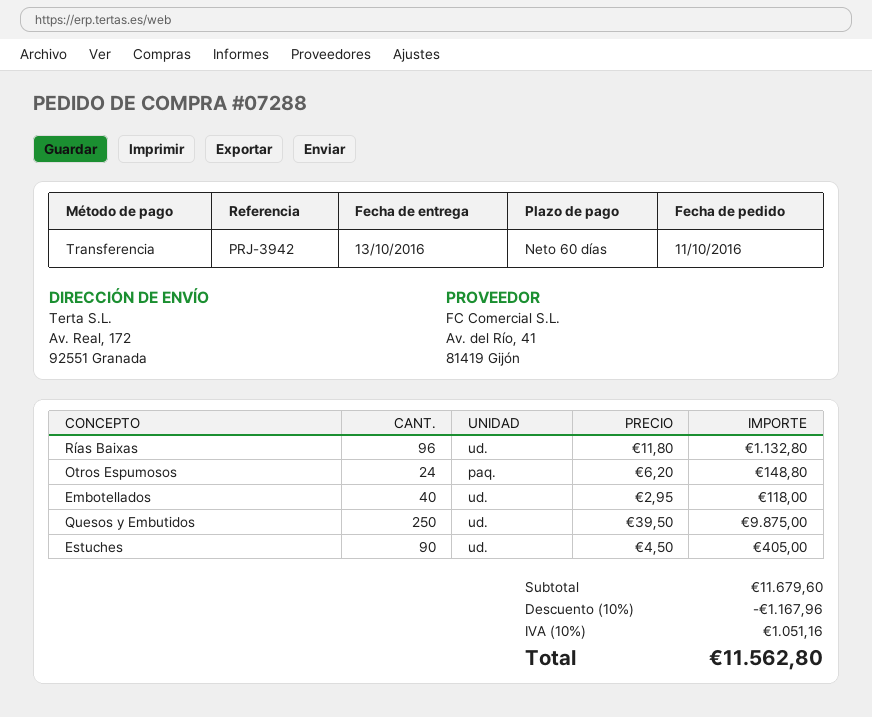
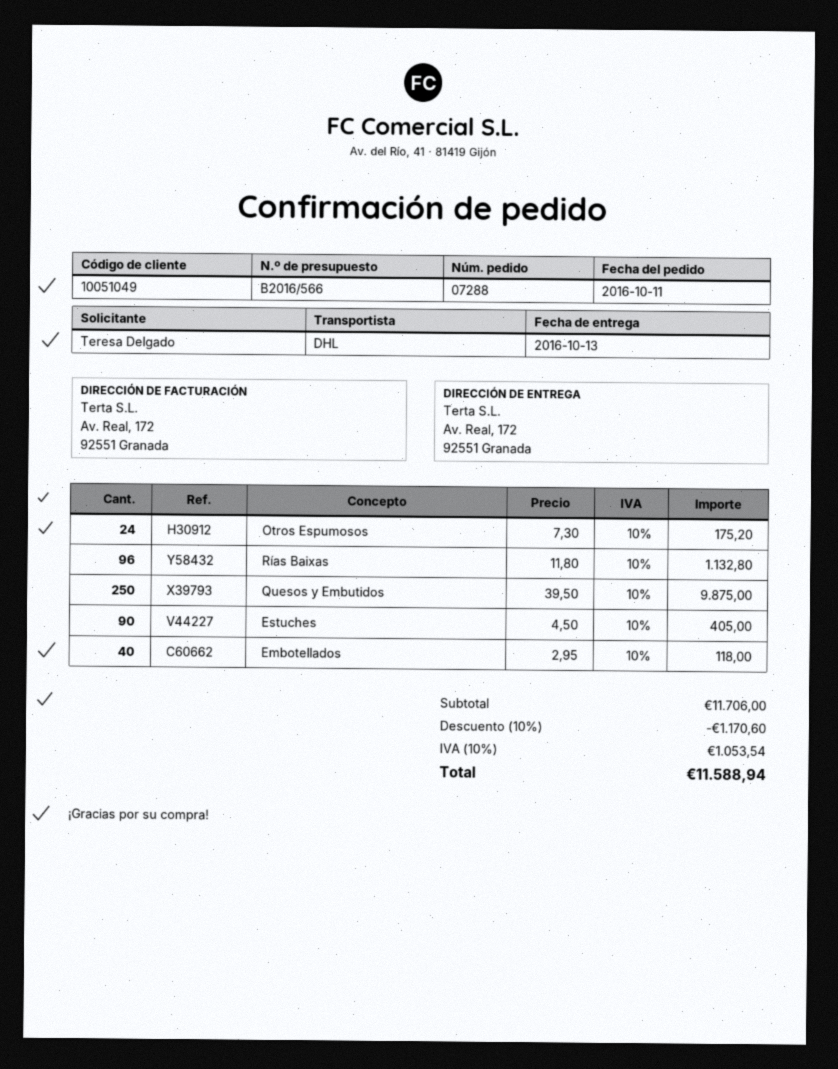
Otros Espumosos: 24 x 6.20 = 148.80 -> 24 x 7.30 = 175.20
subtotal: 11679.60 -> 11706.00
discount: 10% = 1167.96 -> 10% = 1170.60
tax: 10% = 1051.16 -> 10% = 1053.54
total: 11562.80 -> 11588.94

